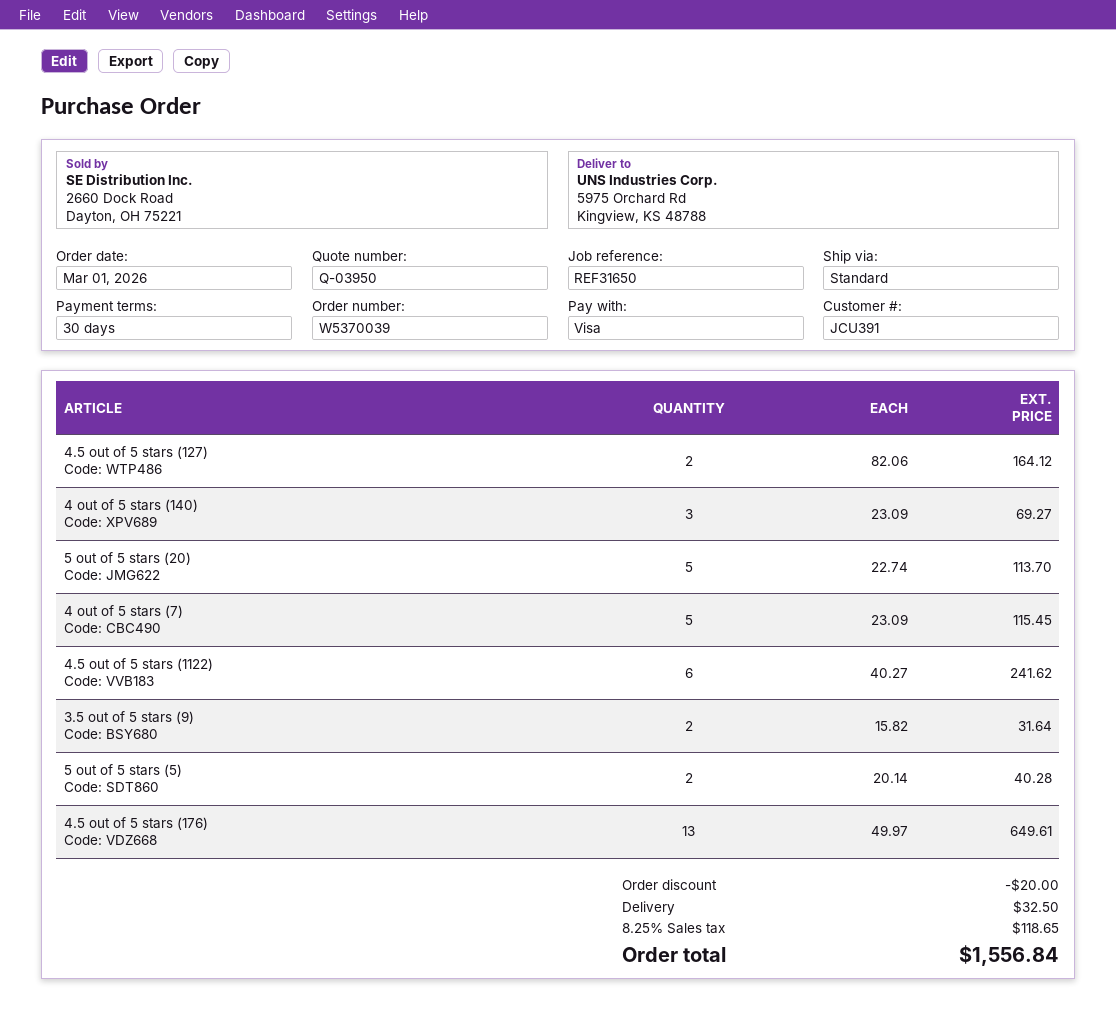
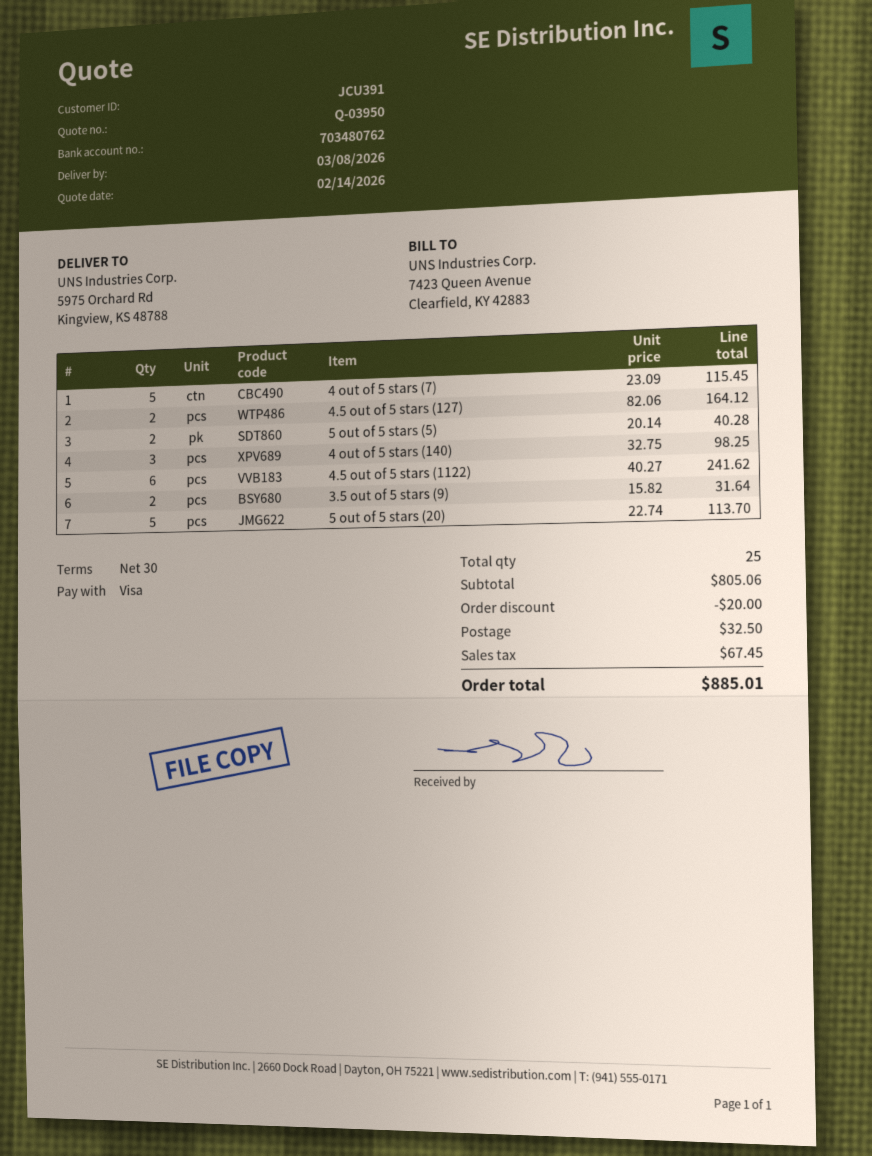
4 out of 5 stars (140): 3 x 23.09 = 69.27 -> 3 x 32.75 = 98.25
4.5 out of 5 stars (176): 13 x 49.97 = 649.61 -> none
tax: 118.65 -> 67.45
total: 1556.84 -> 885.01

